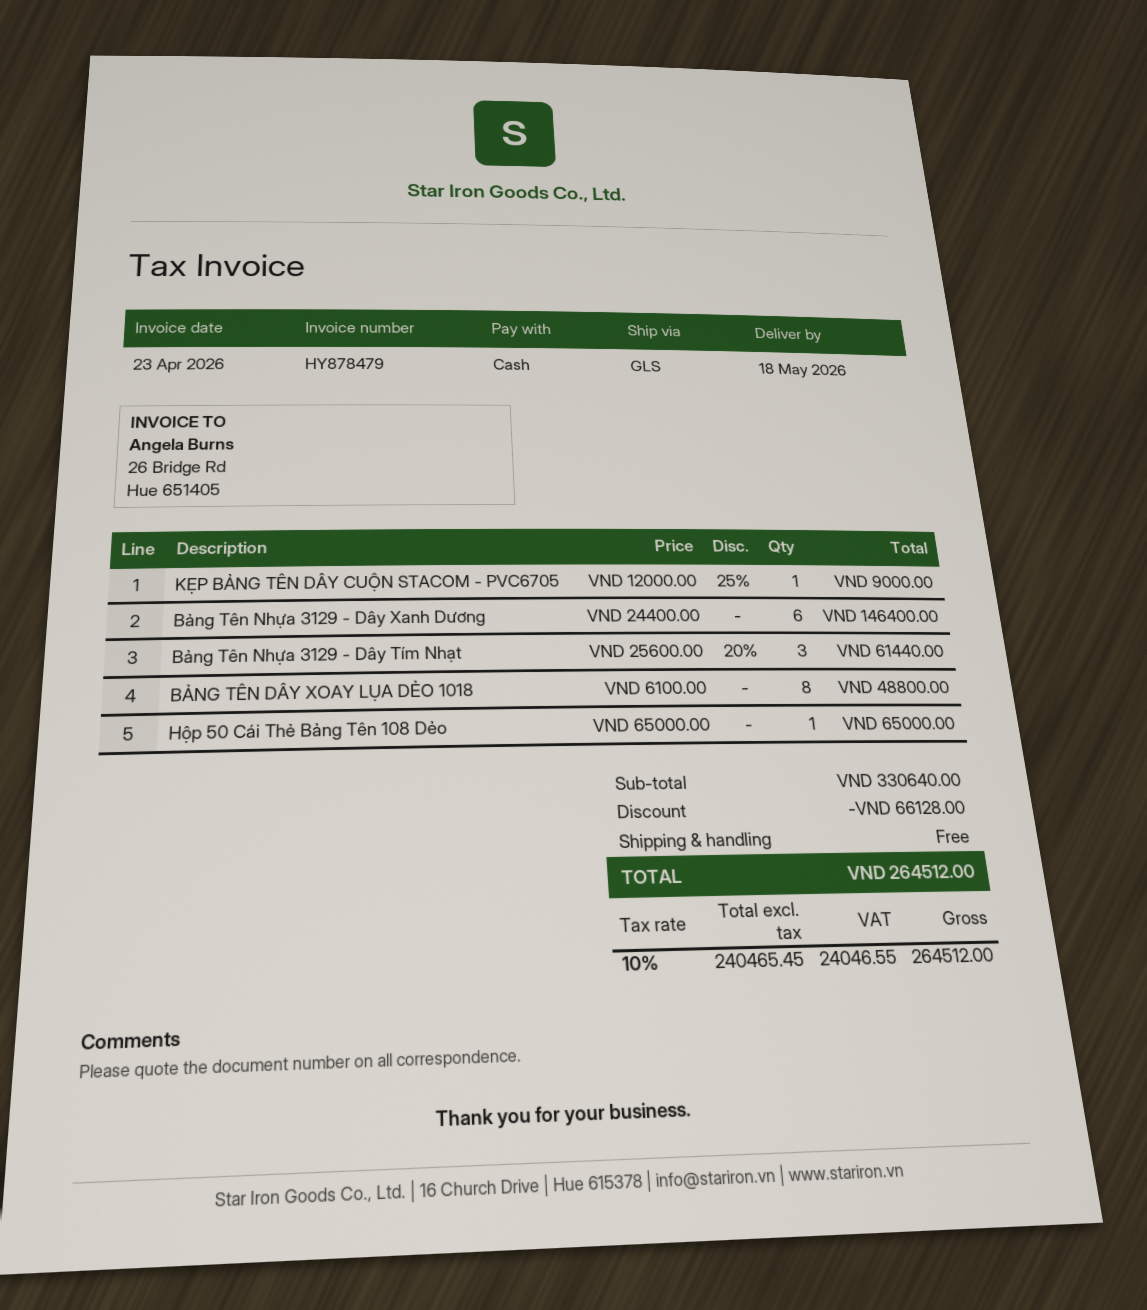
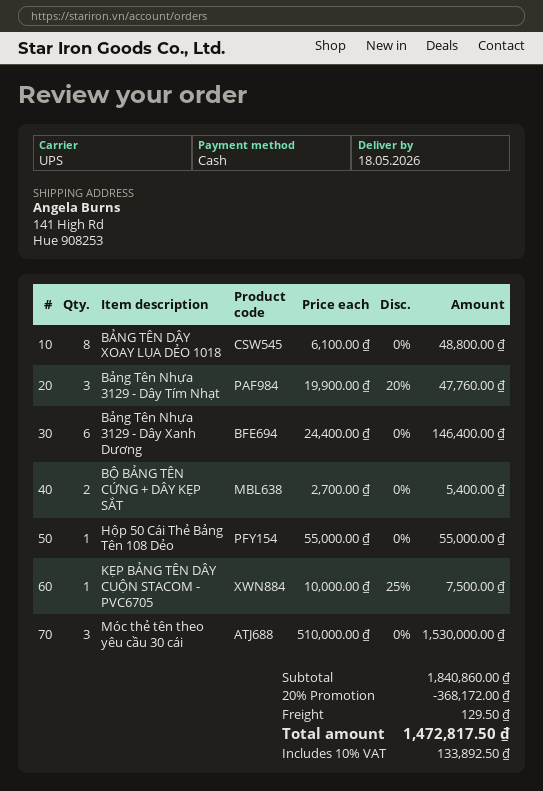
shipping method: GLS -> UPS
KẸP BẢNG TÊN DÂY CUỘN STACOM - PVC6705: 1 x 12000.00 - 25% = 9000.00 -> 1 x 10000.00 - 25% = 7500.00
Bảng Tên Nhựa 3129 - Dây Tím Nhạt: 3 x 25600.00 - 20% = 61440.00 -> 3 x 19900.00 - 20% = 47760.00
Hộp 50 Cái Thẻ Bảng Tên 108 Dẻo: 1 x 65000.00 = 65000.00 -> 1 x 55000.00 = 55000.00
BỘ BẢNG TÊN CỨNG + DÂY KẸP SẮT: none -> 2 x 2700.00 = 5400.00
Móc thẻ tên theo yêu cầu 30 cái: none -> 3 x 510000.00 = 1530000.00
subtotal: 330640.00 -> 1840860.00
discount: 66128.00 -> 368172.00
shipping: 0.00 -> 129.50
tax: 10% = 24046.55 -> 10% = 133892.50
total: 264512.00 -> 1472817.50

